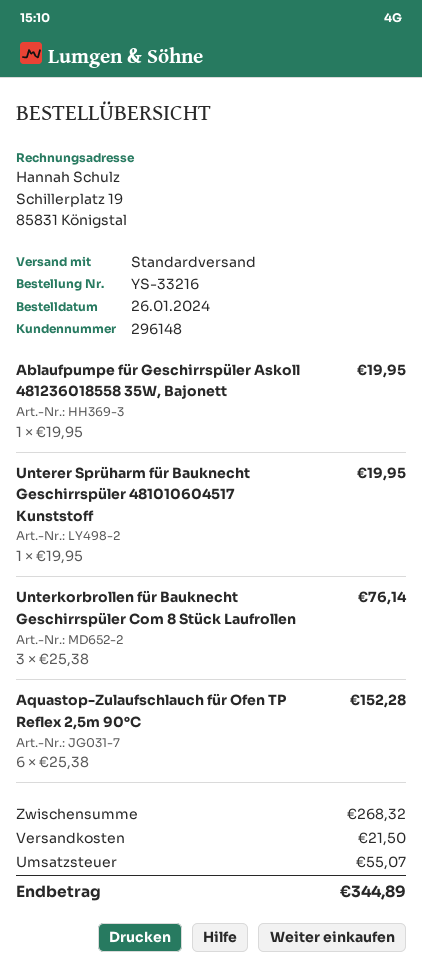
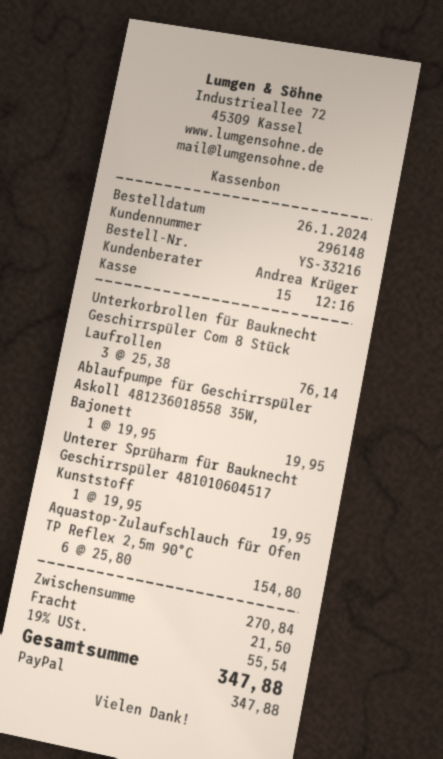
Aquastop-Zulaufschlauch für Ofen TP Reflex 2,5m 90°C: 6 x 25.38 = 152.28 -> 6 x 25.80 = 154.80
subtotal: 268.32 -> 270.84
tax: 55.07 -> 55.54
total: 344.89 -> 347.88

